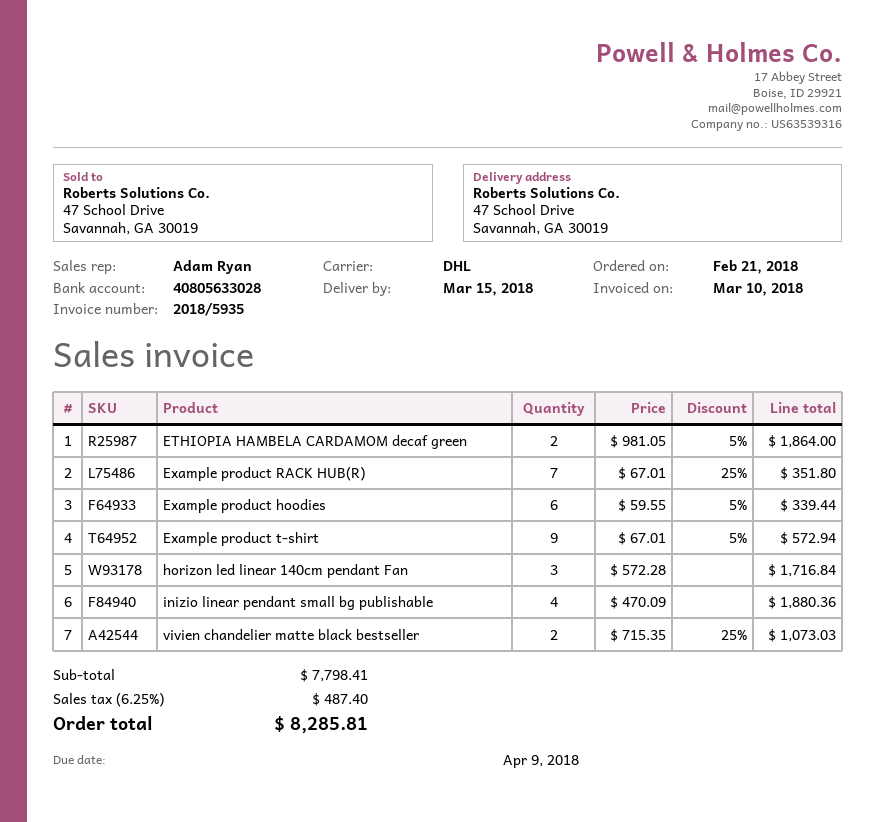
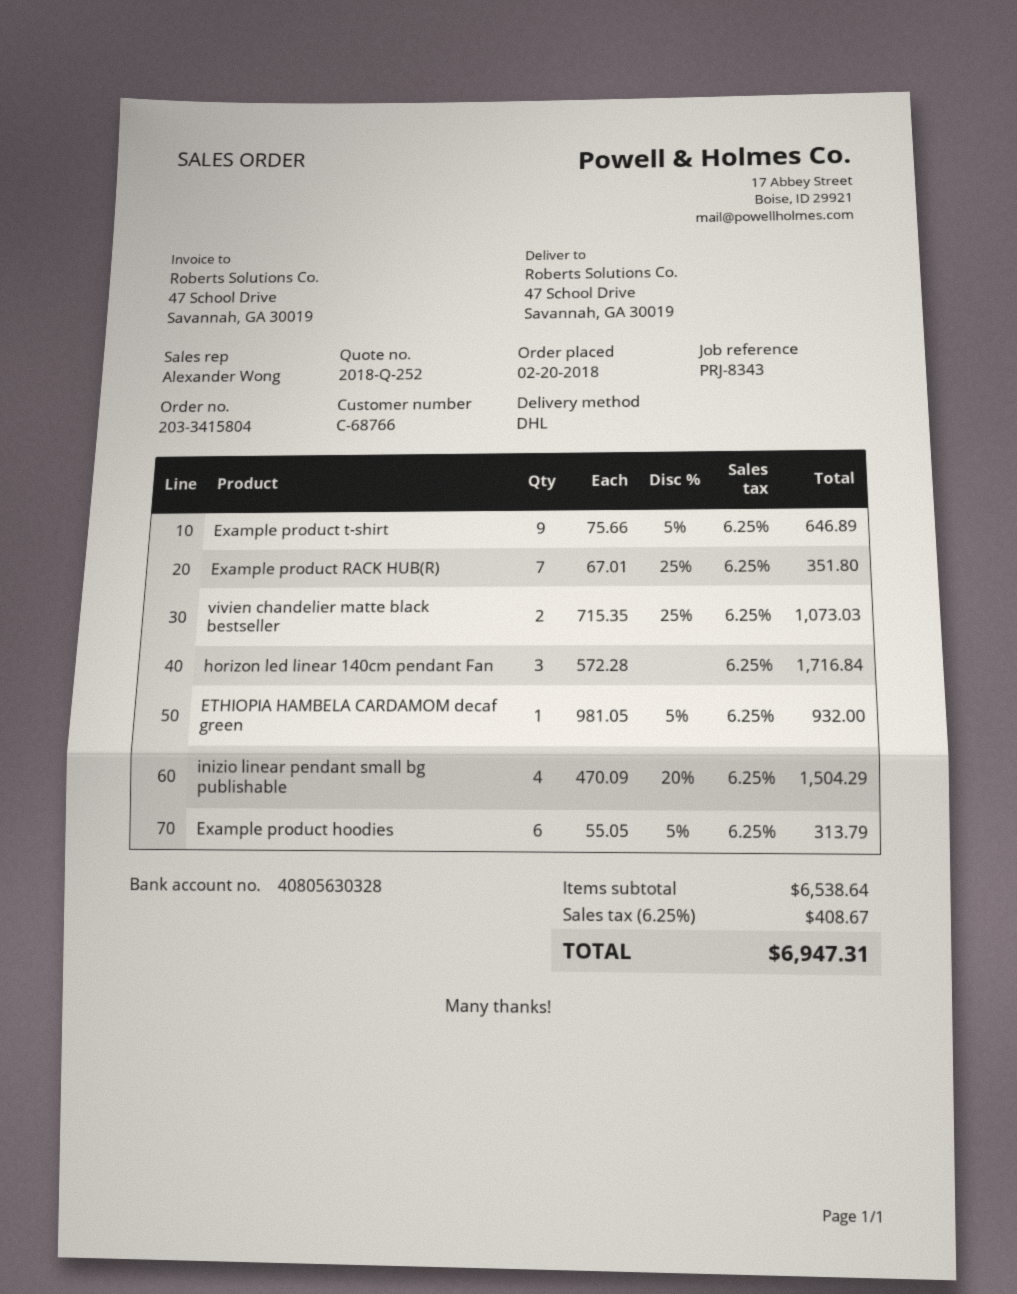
order date: 2018-02-21 -> 2018-02-20
sales rep: Adam Ryan -> Alexander Wong
bank account: 40805633028 -> 40805630328
ETHIOPIA HAMBELA CARDAMOM decaf green: 2 x 981.05 - 5% = 1864.00 -> 1 x 981.05 - 5% = 932.00
Example product hoodies: 6 x 59.55 - 5% = 339.44 -> 6 x 55.05 - 5% = 313.79
Example product t-shirt: 9 x 67.01 - 5% = 572.94 -> 9 x 75.66 - 5% = 646.89
inizio linear pendant small bg publishable: 4 x 470.09 = 1880.36 -> 4 x 470.09 - 20% = 1504.29
subtotal: 7798.41 -> 6538.64
tax: 6.25% = 487.40 -> 6.25% = 408.67
total: 8285.81 -> 6947.31

